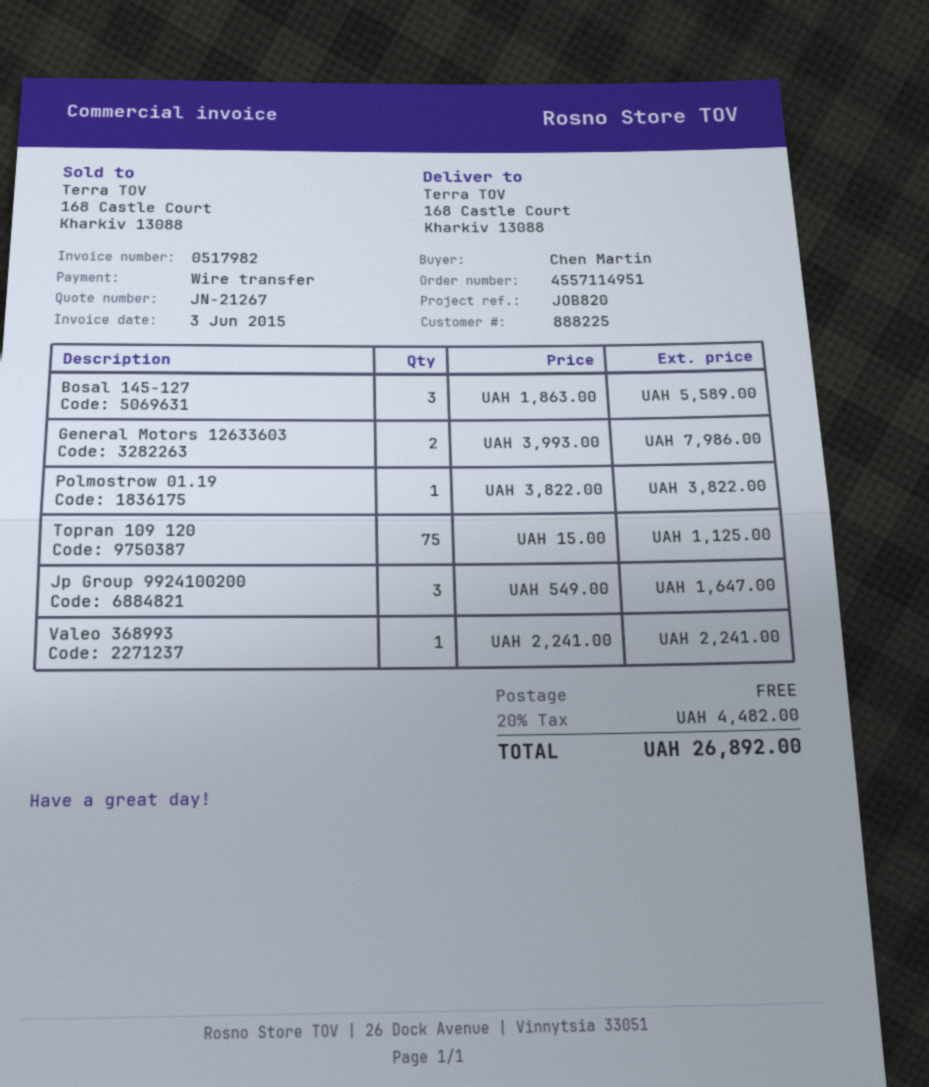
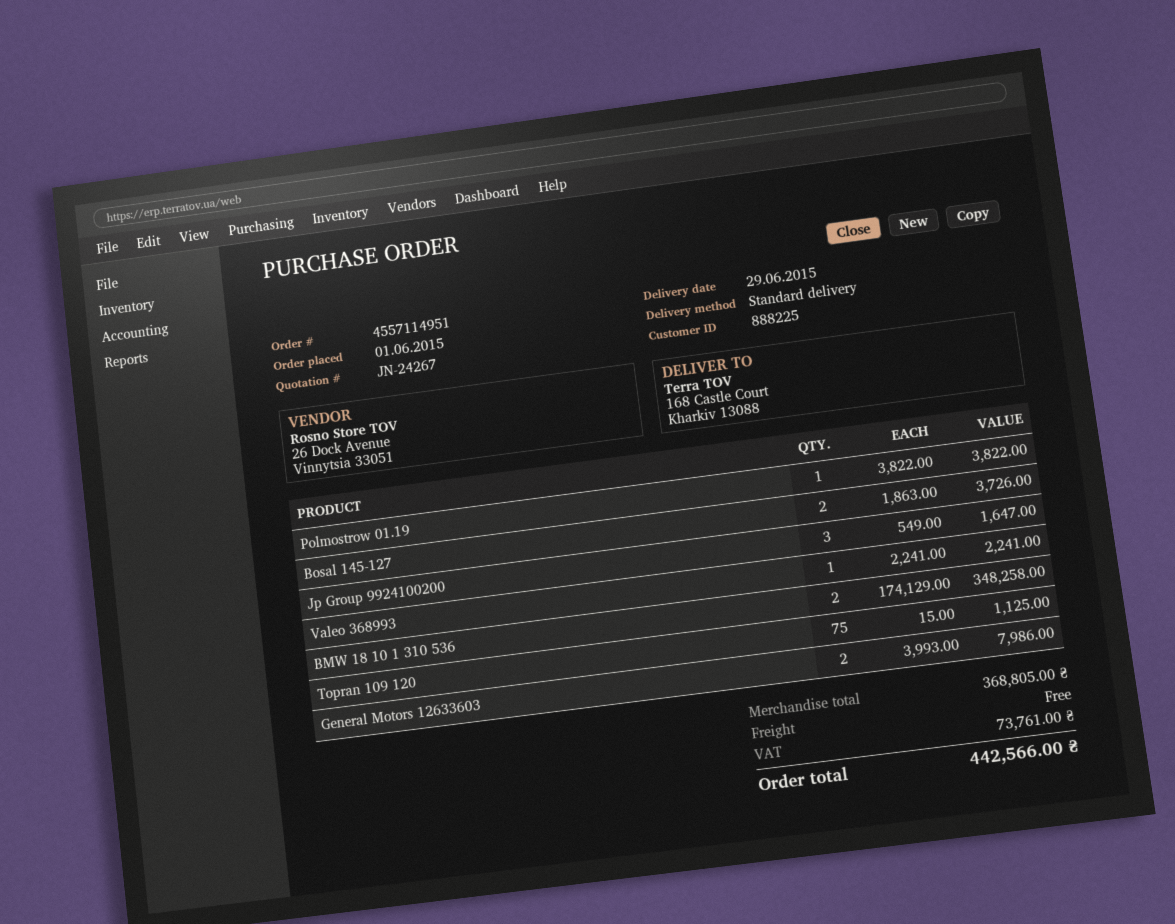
quote number: JN-21267 -> JN-24267
Bosal 145-127: 3 x 1863.00 = 5589.00 -> 2 x 1863.00 = 3726.00
BMW 18 10 1 310 536: none -> 2 x 174129.00 = 348258.00
tax: 4482.00 -> 73761.00
total: 26892.00 -> 442566.00

